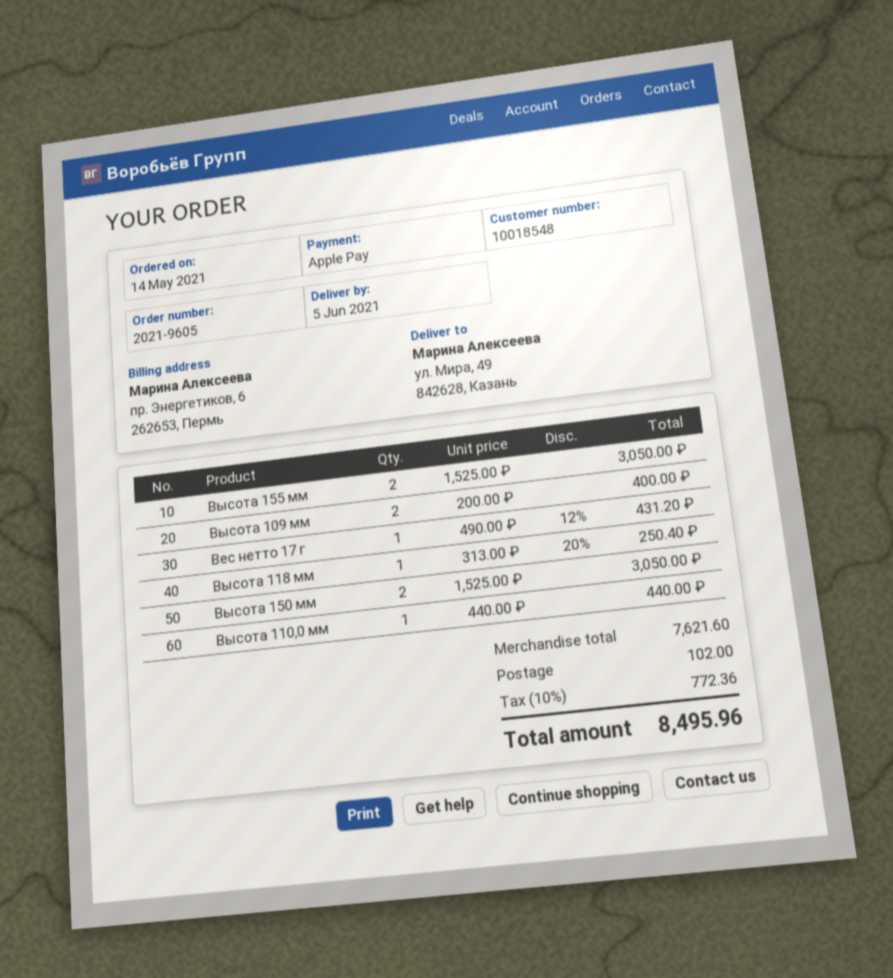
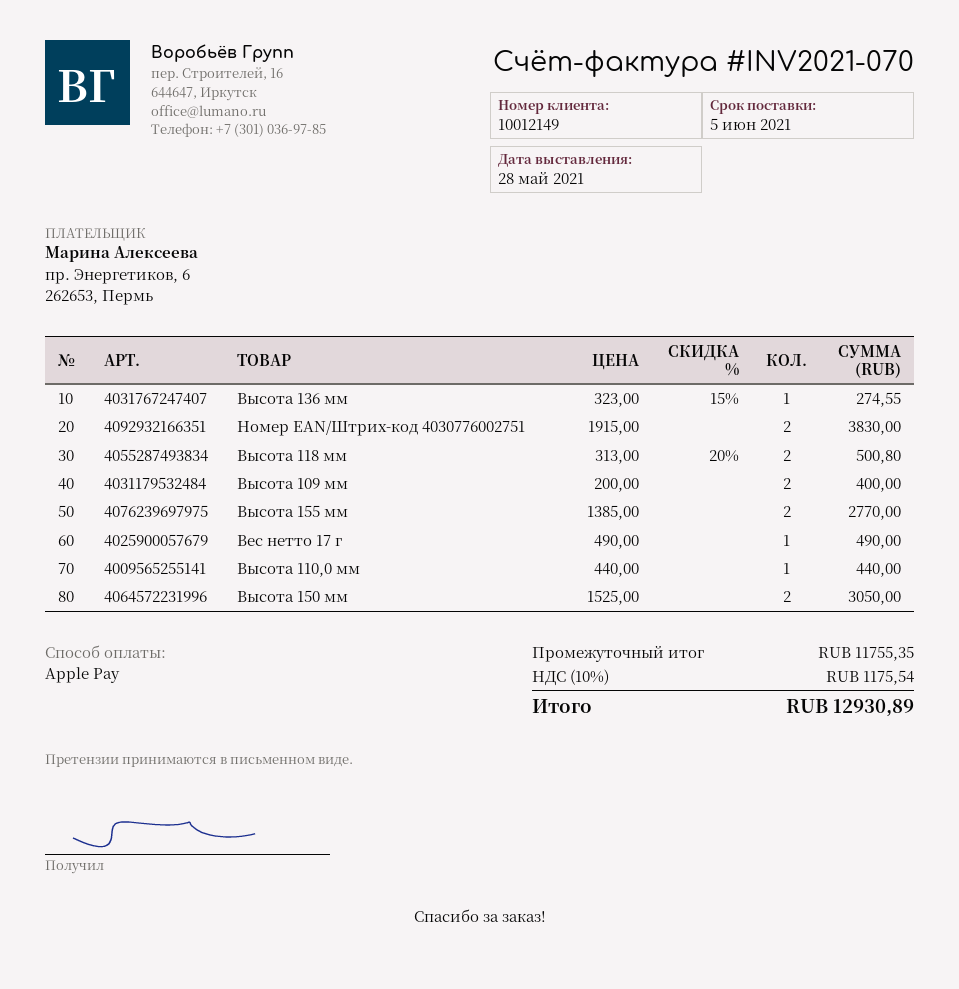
customer number: 10018548 -> 10012149
Высота 155 мм: 2 x 1525.00 = 3050.00 -> 2 x 1385.00 = 2770.00
Вес нетто 17 г: 1 x 490.00 - 12% = 431.20 -> 1 x 490.00 = 490.00
Высота 118 мм: 1 x 313.00 - 20% = 250.40 -> 2 x 313.00 - 20% = 500.80
Высота 136 мм: none -> 1 x 323.00 - 15% = 274.55
Номер EAN/Штрих-код 4030776002751: none -> 2 x 1915.00 = 3830.00
subtotal: 7621.60 -> 11755.35
shipping: 102.00 -> none
tax: 10% = 772.36 -> 10% = 1175.54
total: 8495.96 -> 12930.89

